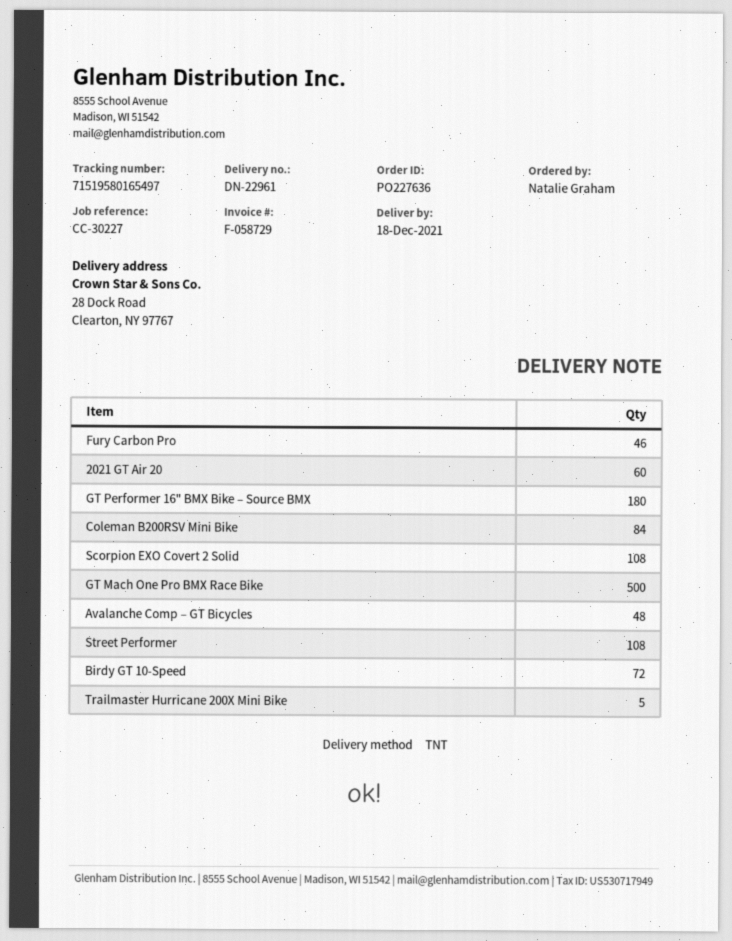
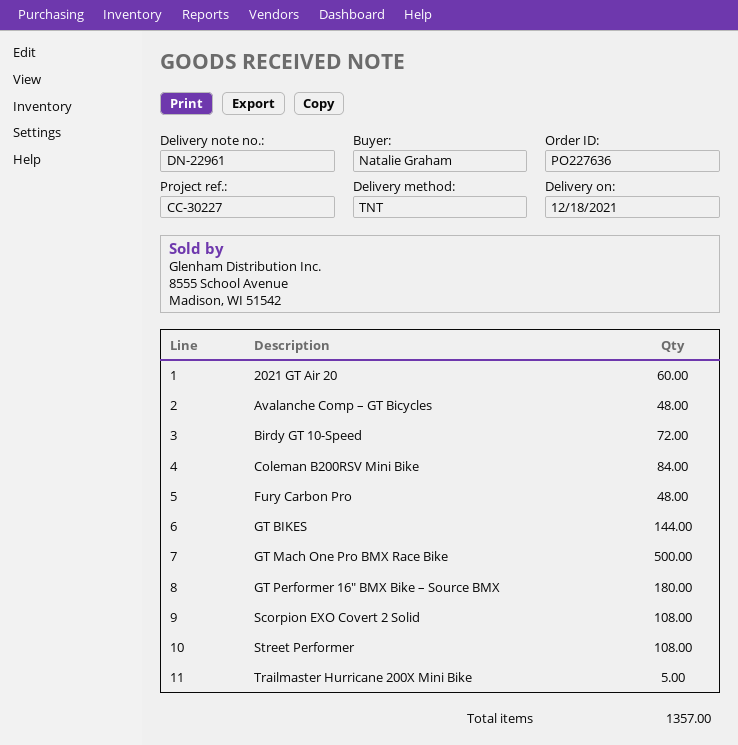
Fury Carbon Pro: 46 -> 48
GT BIKES: none -> 144

